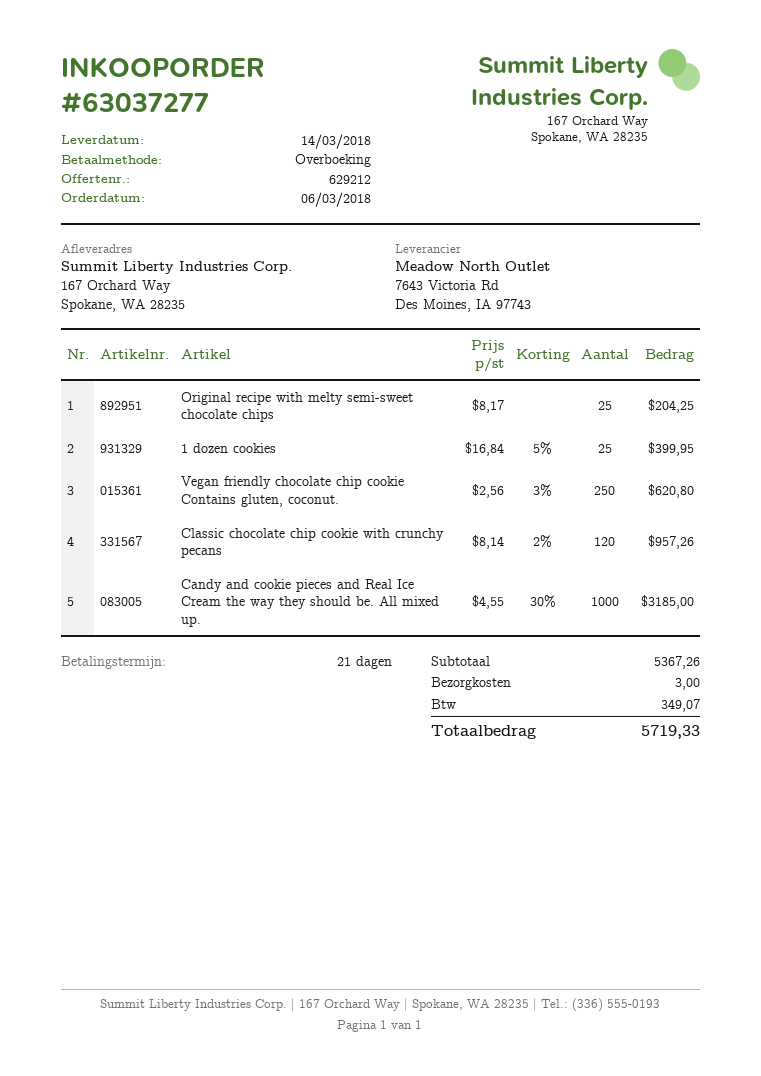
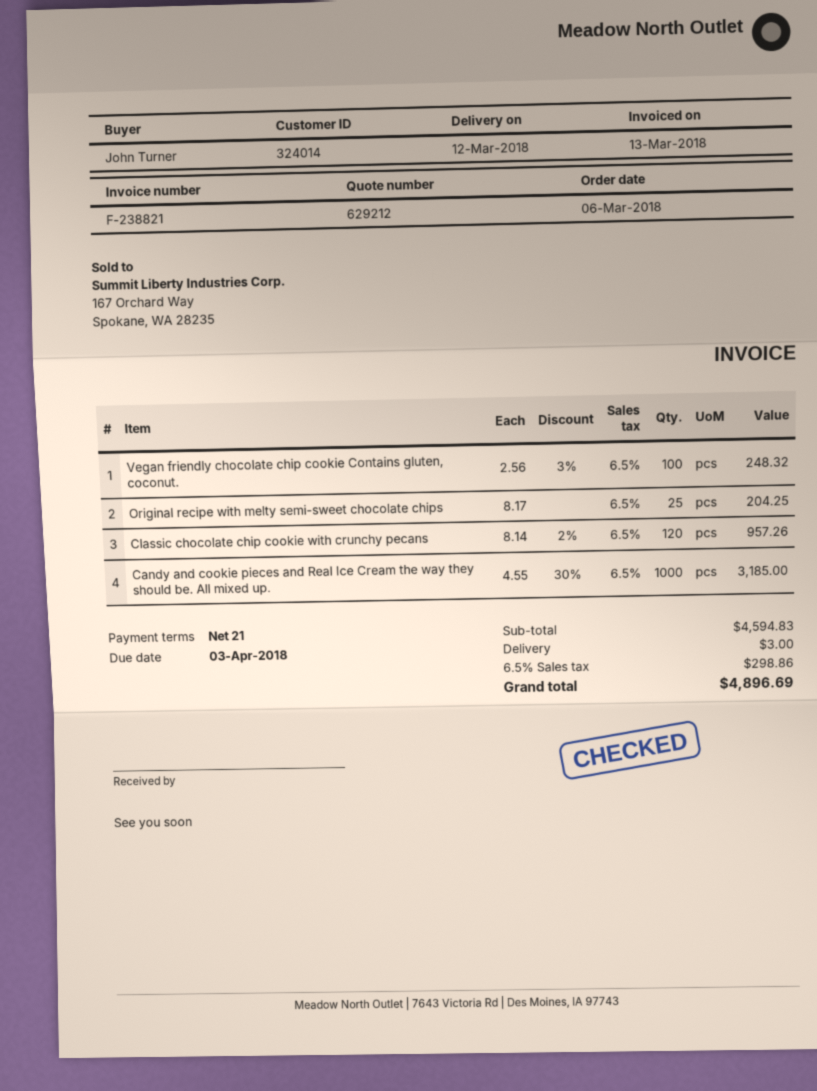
delivery date: 2018-03-14 -> 2018-03-12
1 dozen cookies: 25 x 16.84 - 5% = 399.95 -> none
Vegan friendly chocolate chip cookie Contains gluten, coconut.: 250 x 2.56 - 3% = 620.80 -> 100 x 2.56 - 3% = 248.32
subtotal: 5367.26 -> 4594.83
tax: 349.07 -> 298.86
total: 5719.33 -> 4896.69

